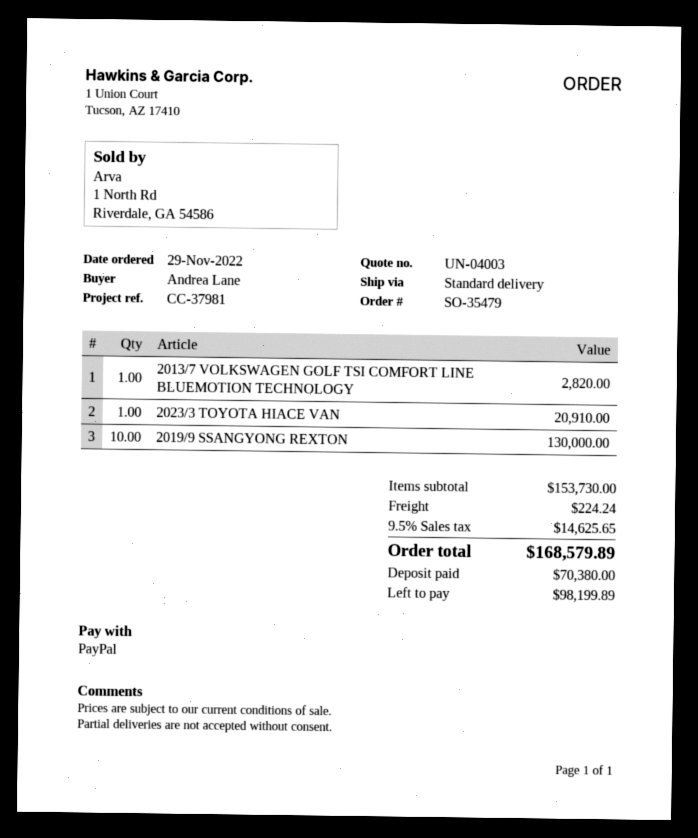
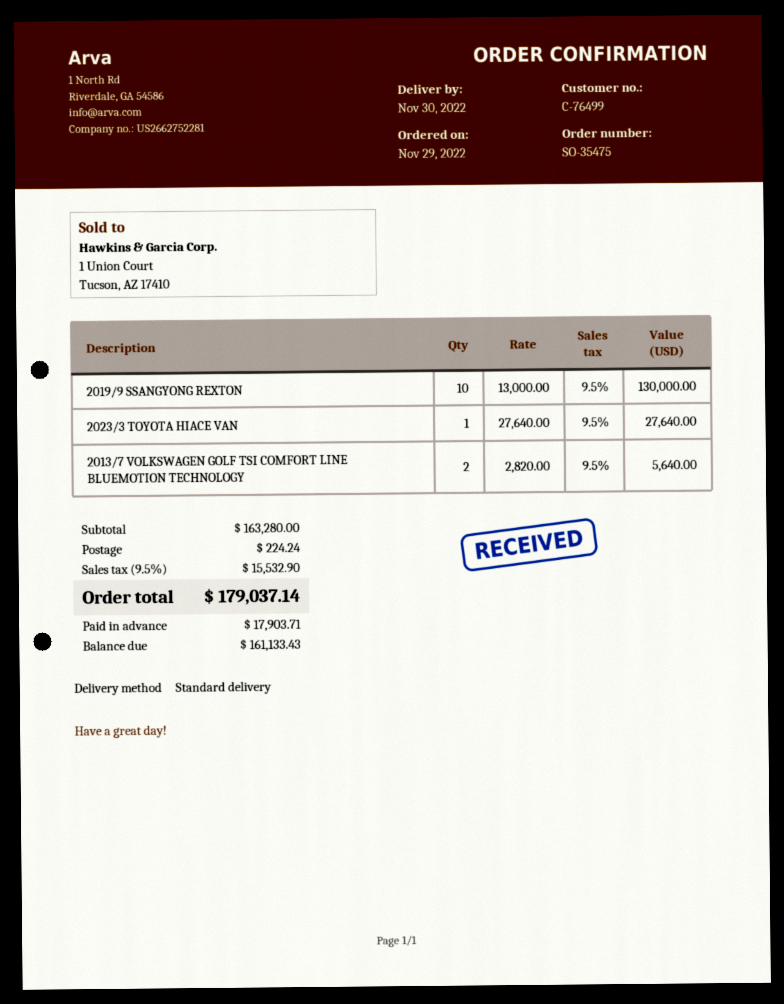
order number: SO-35479 -> SO-35475
2013/7 VOLKSWAGEN GOLF TSI COMFORT LINE BLUEMOTION TECHNOLOGY: 1 for 2820.00 -> 2 for 5640.00
2023/3 TOYOTA HIACE VAN: 1 for 20910.00 -> 1 for 27640.00
subtotal: 153730.00 -> 163280.00
tax: 9.5% = 14625.65 -> 9.5% = 15532.90
total: 168579.89 -> 179037.14
deposit: 70380.00 -> 17903.71
balance: 98199.89 -> 161133.43

